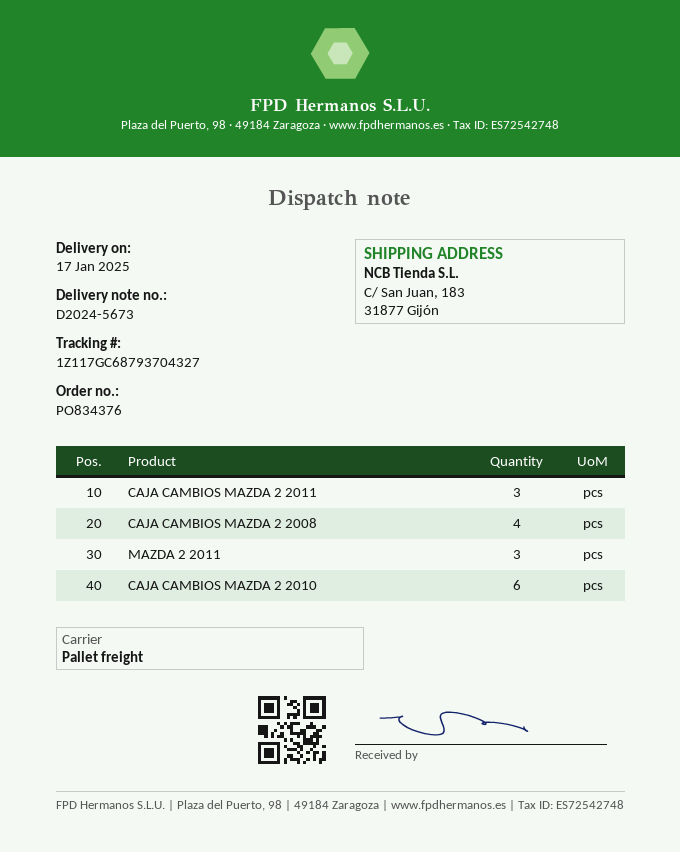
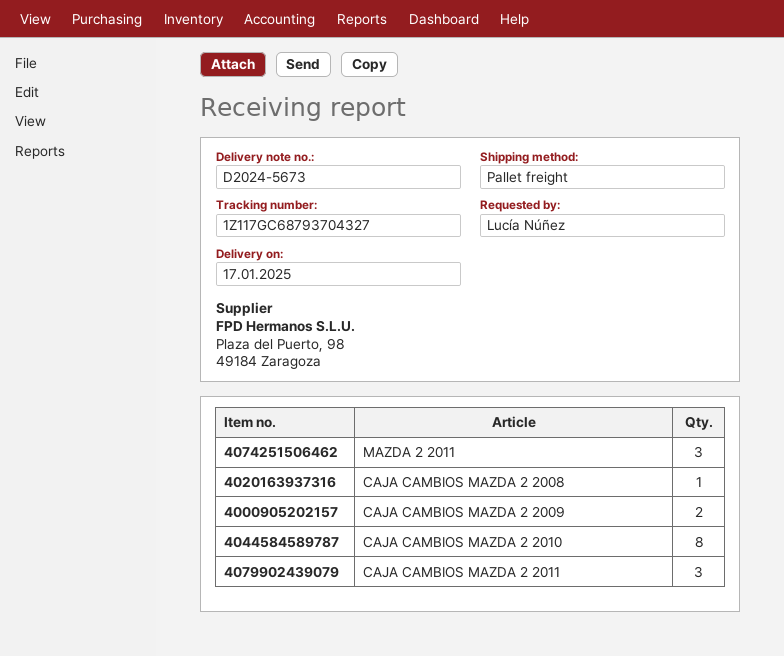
CAJA CAMBIOS MAZDA 2 2008: 4 -> 1
CAJA CAMBIOS MAZDA 2 2010: 6 -> 8
CAJA CAMBIOS MAZDA 2 2009: none -> 2

